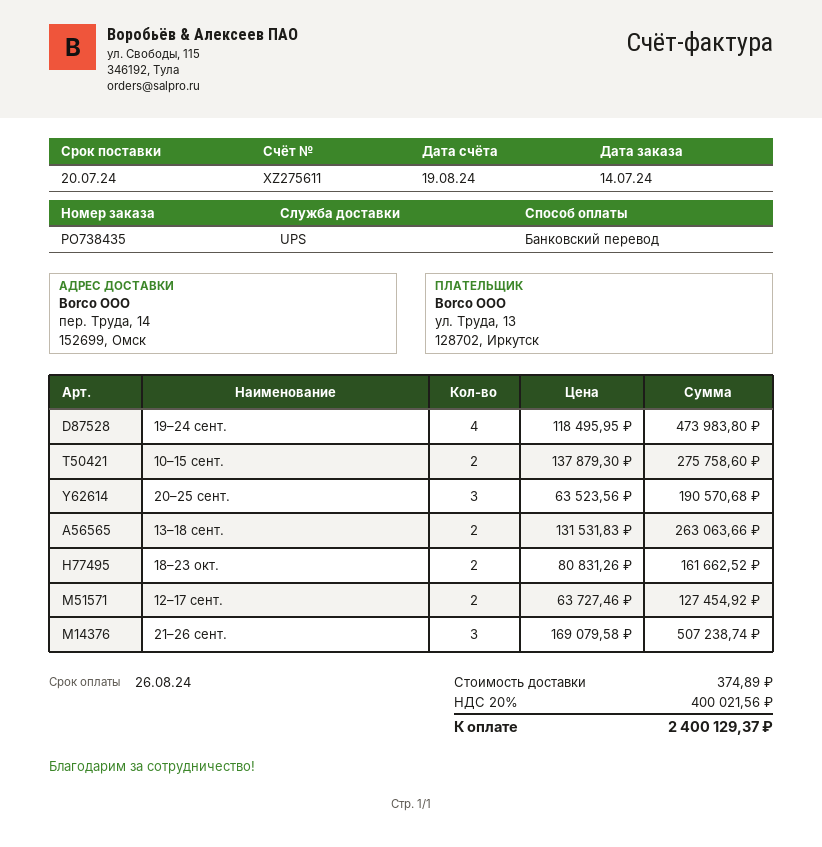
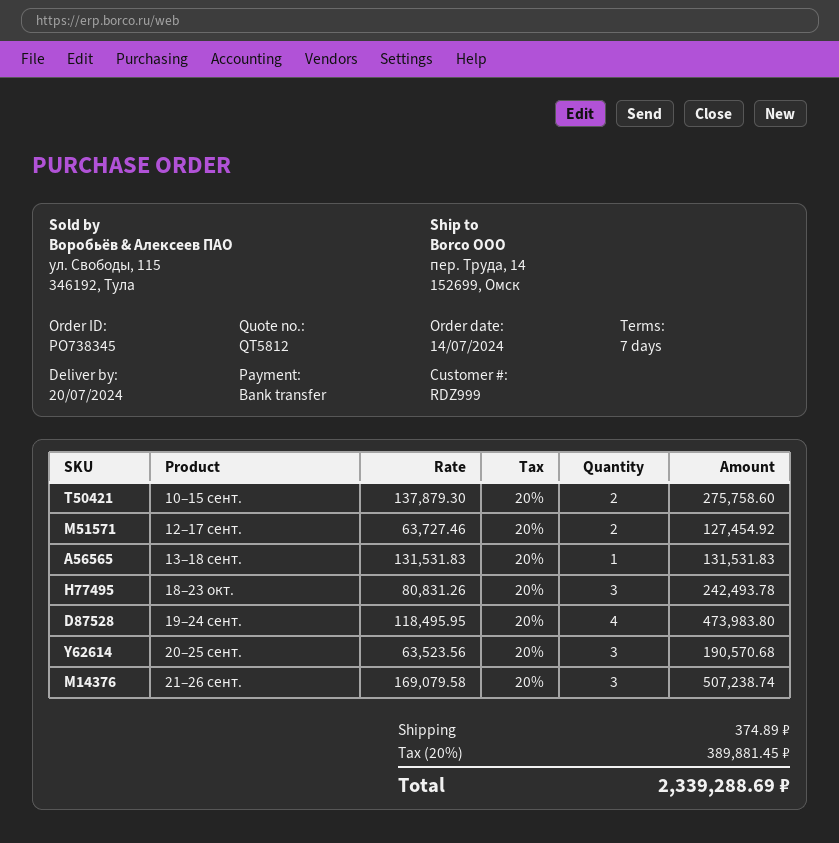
order number: PO738435 -> PO738345
13–18 сент.: 2 x 131531.83 = 263063.66 -> 1 x 131531.83 = 131531.83
18–23 окт.: 2 x 80831.26 = 161662.52 -> 3 x 80831.26 = 242493.78
tax: 20% = 400021.56 -> 20% = 389881.45
total: 2400129.37 -> 2339288.69

